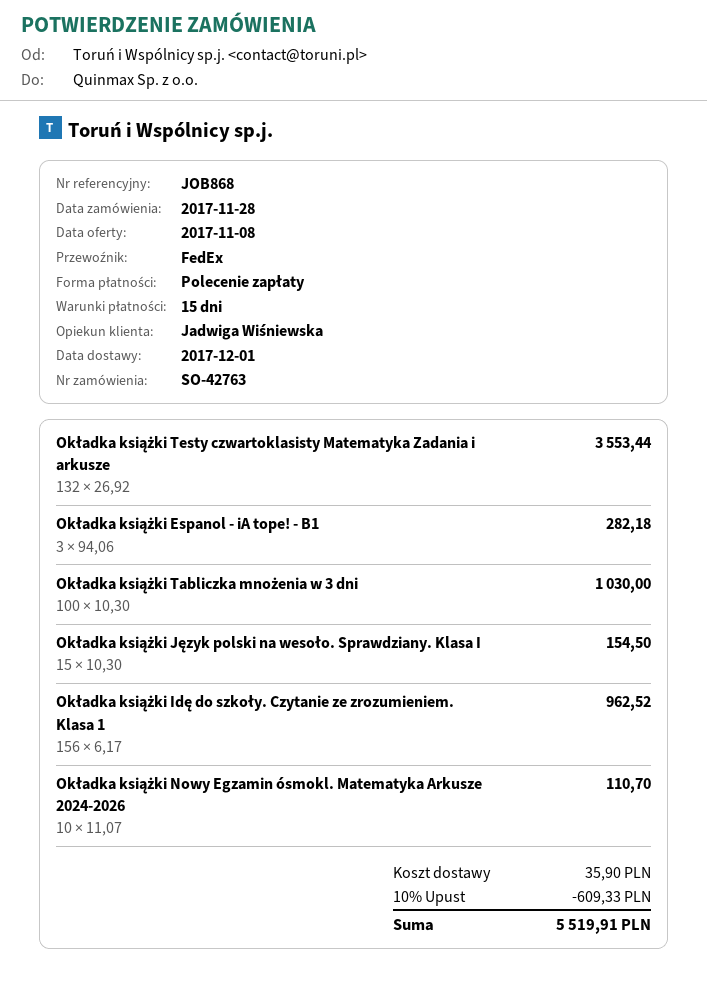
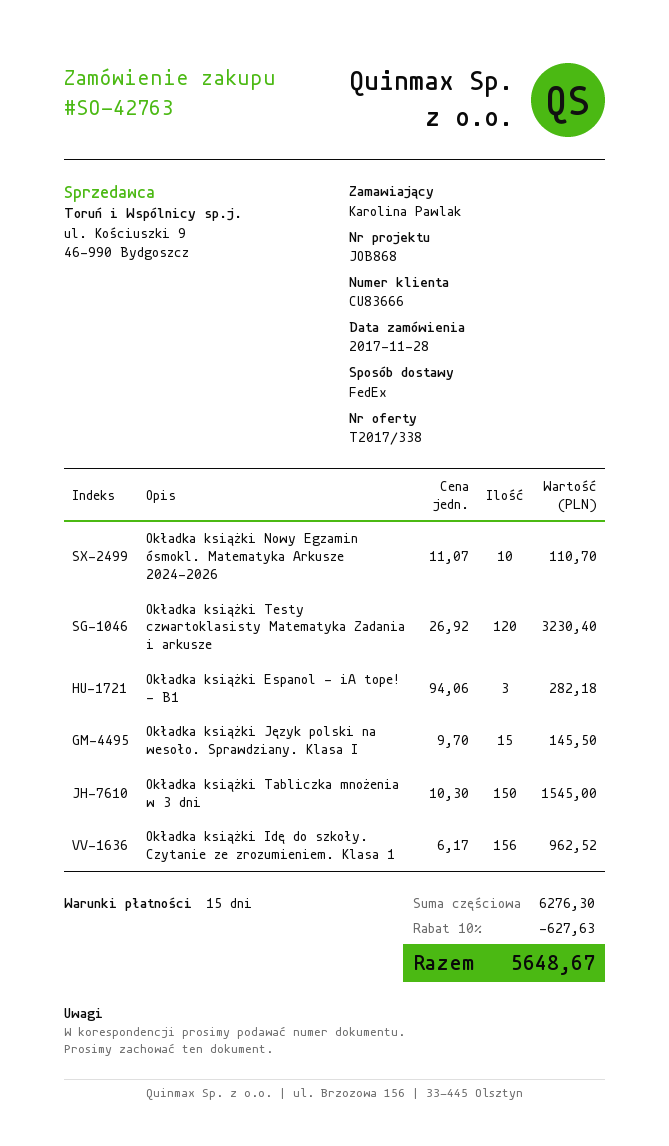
Okładka książki Testy czwartoklasisty Matematyka Zadania i arkusze: 132 x 26.92 = 3553.44 -> 120 x 26.92 = 3230.40
Okładka książki Tabliczka mnożenia w 3 dni: 100 x 10.30 = 1030.00 -> 150 x 10.30 = 1545.00
Okładka książki Język polski na wesoło. Sprawdziany. Klasa I: 15 x 10.30 = 154.50 -> 15 x 9.70 = 145.50
discount: 10% = 609.33 -> 10% = 627.63
shipping: 35.90 -> none
total: 5519.91 -> 5648.67

